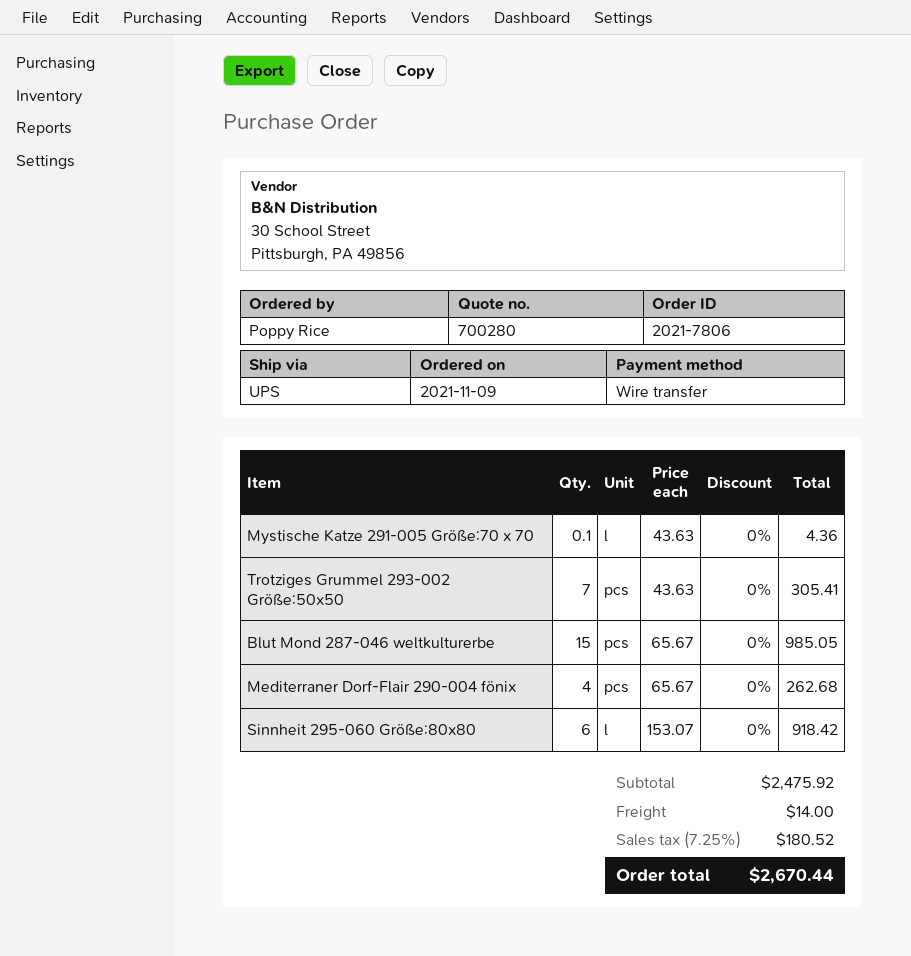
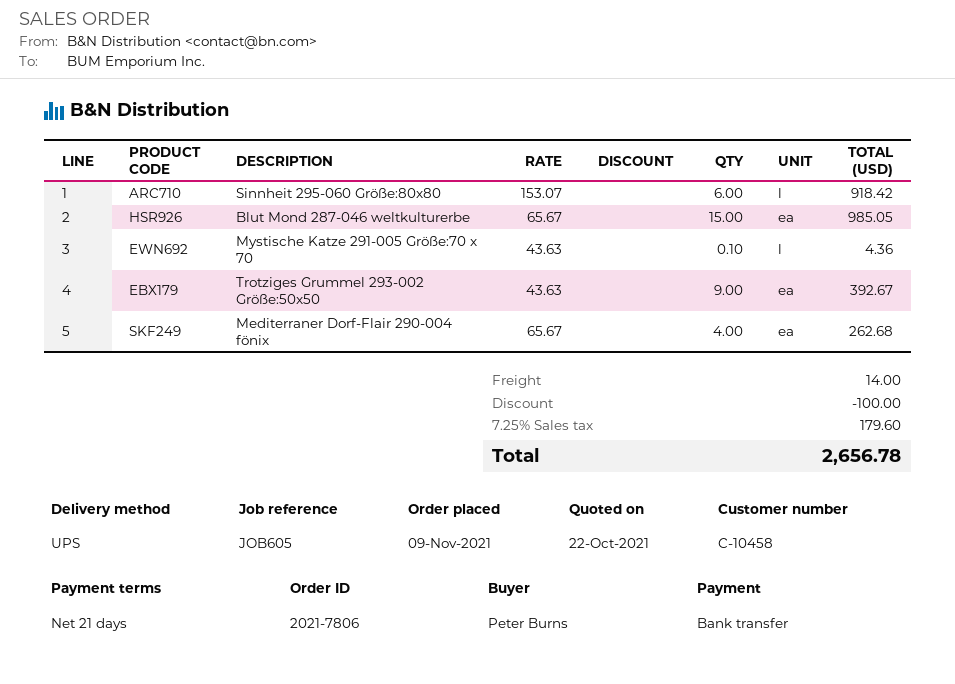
ordered by: Poppy Rice -> Peter Burns
Trotziges Grummel 293-002 Größe:50x50: 7 x 43.63 = 305.41 -> 9 x 43.63 = 392.67
discount: none -> 100.00
tax: 7.25% = 180.52 -> 7.25% = 179.60
total: 2670.44 -> 2656.78

